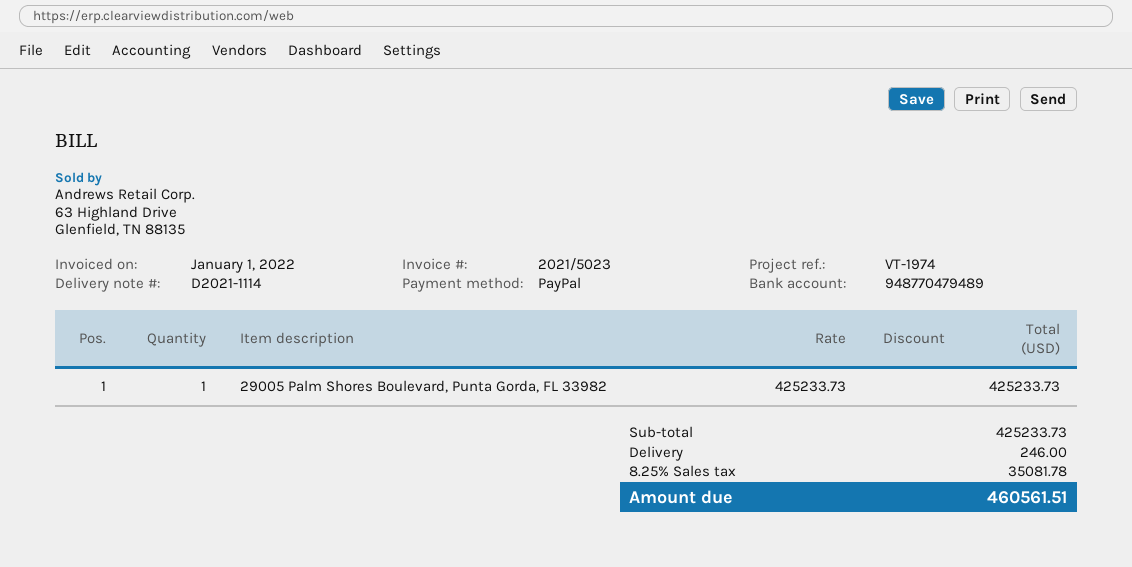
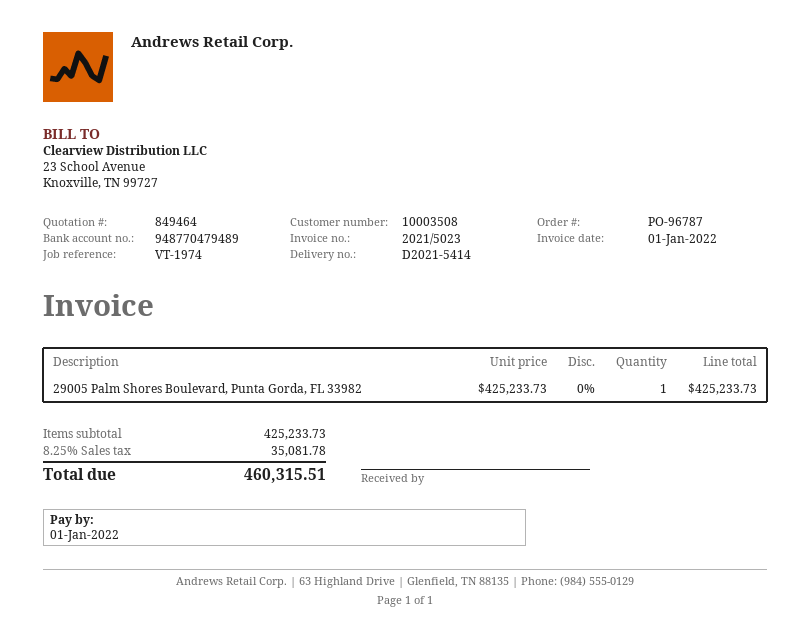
delivery note number: D2021-1114 -> D2021-5414
shipping: 246.00 -> none
total: 460561.51 -> 460315.51

